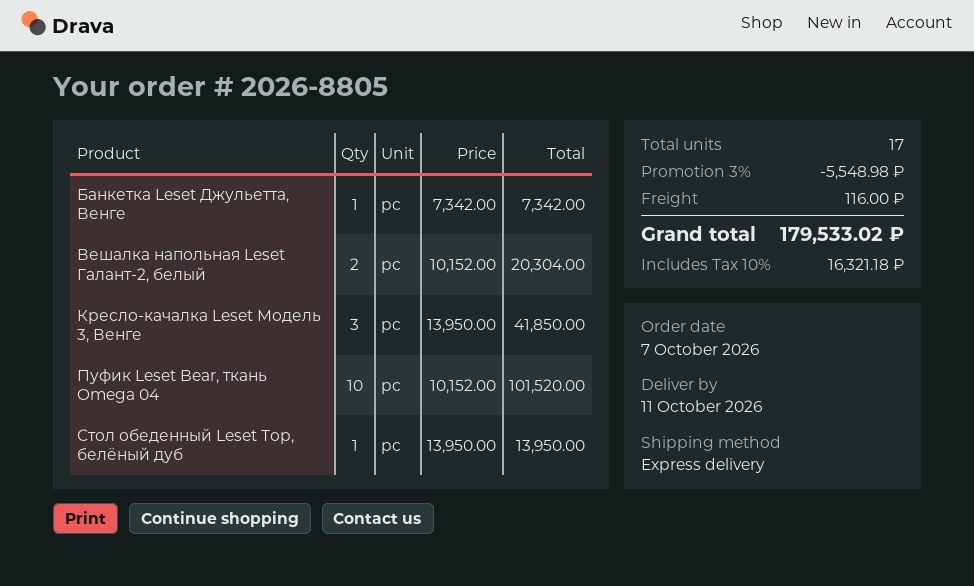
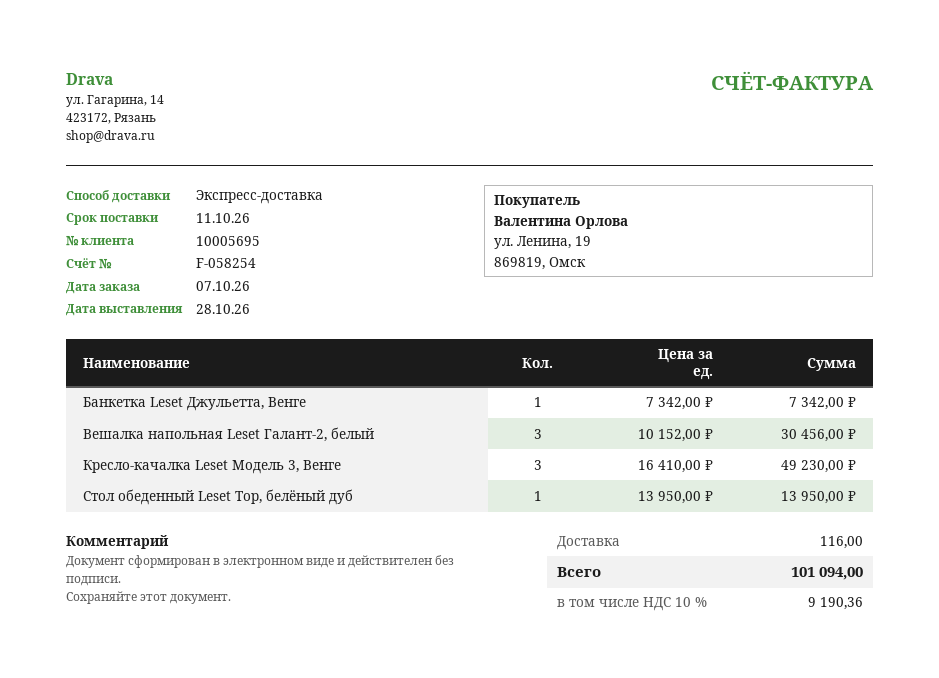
Вешалка напольная Leset Галант-2, белый: 2 x 10152.00 = 20304.00 -> 3 x 10152.00 = 30456.00
Кресло-качалка Leset Модель 3, Венге: 3 x 13950.00 = 41850.00 -> 3 x 16410.00 = 49230.00
Пуфик Leset Bear, ткань Omega 04: 10 x 10152.00 = 101520.00 -> none
discount: 3% = 5548.98 -> none
tax: 10% = 16321.18 -> 10% = 9190.36
total: 179533.02 -> 101094.00

